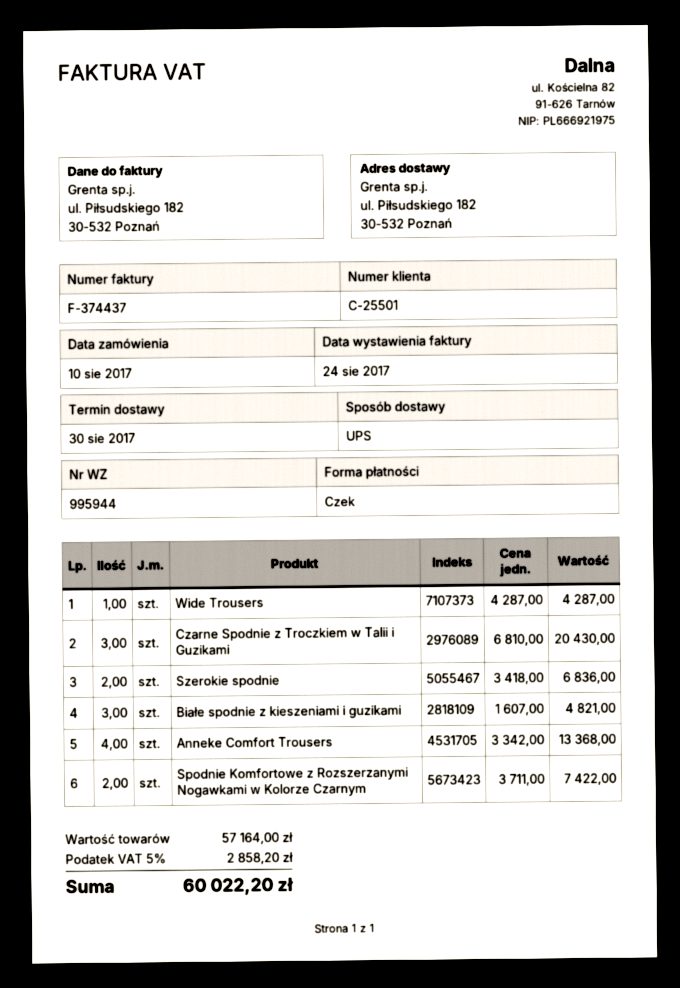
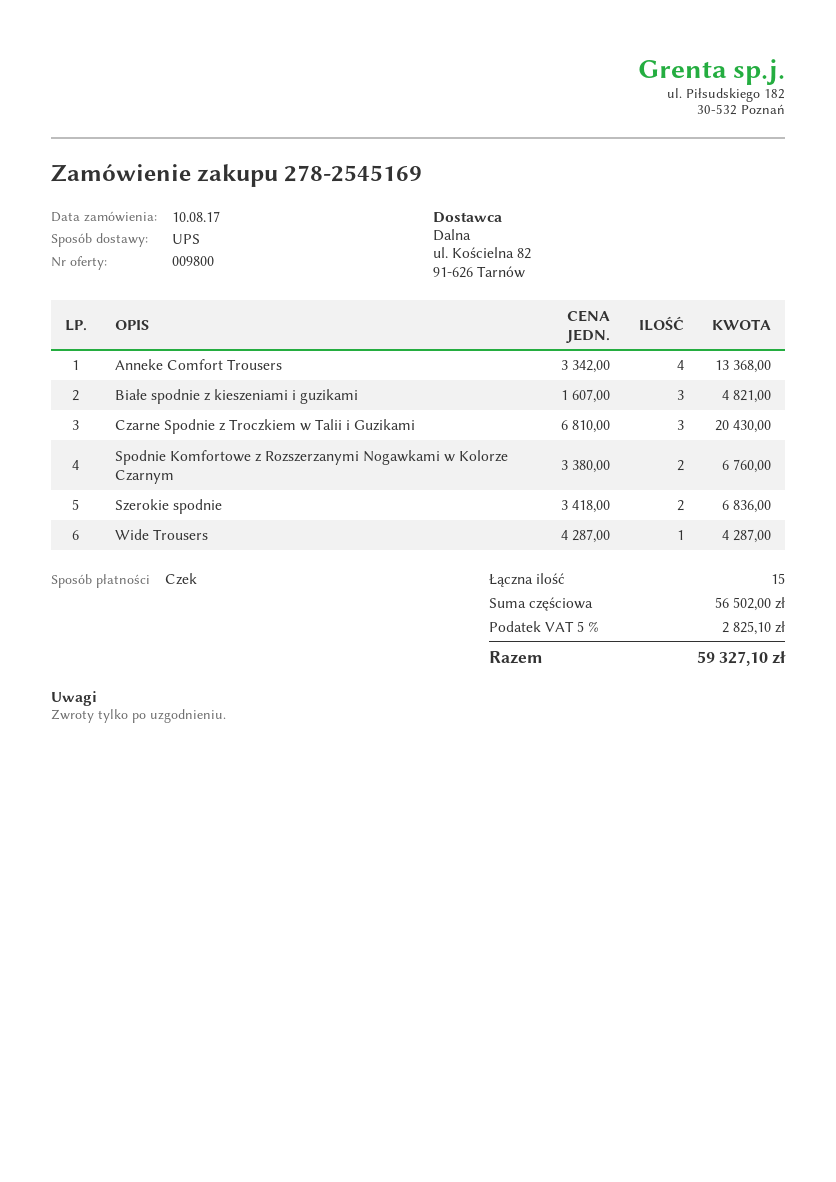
Spodnie Komfortowe z Rozszerzanymi Nogawkami w Kolorze Czarnym: 2 x 3711.00 = 7422.00 -> 2 x 3380.00 = 6760.00
subtotal: 57164.00 -> 56502.00
tax: 5% = 2858.20 -> 5% = 2825.10
total: 60022.20 -> 59327.10

